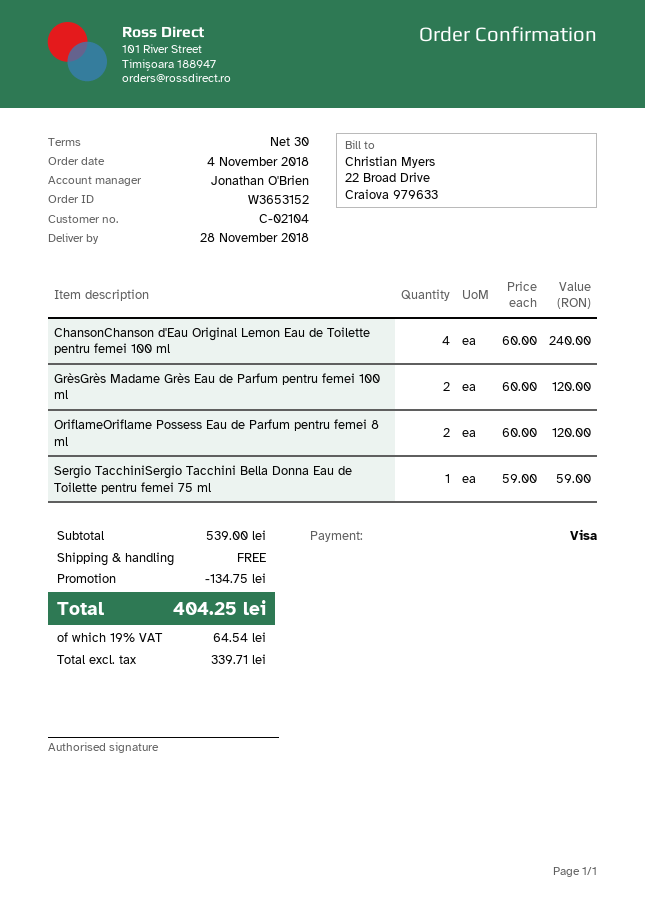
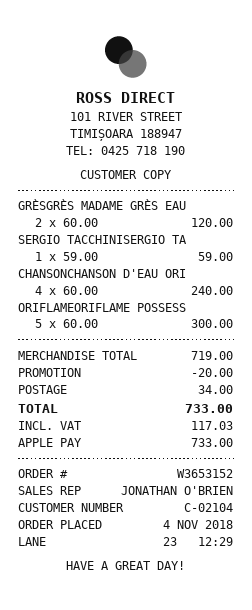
payment method: Visa -> Apple Pay
OriflameOriflame Possess Eau de Parfum pentru femei 8 ml: 2 x 60.00 = 120.00 -> 5 x 60.00 = 300.00
subtotal: 539.00 -> 719.00
discount: 134.75 -> 20.00
shipping: 0.00 -> 34.00
tax: 64.54 -> 117.03
total: 404.25 -> 733.00

